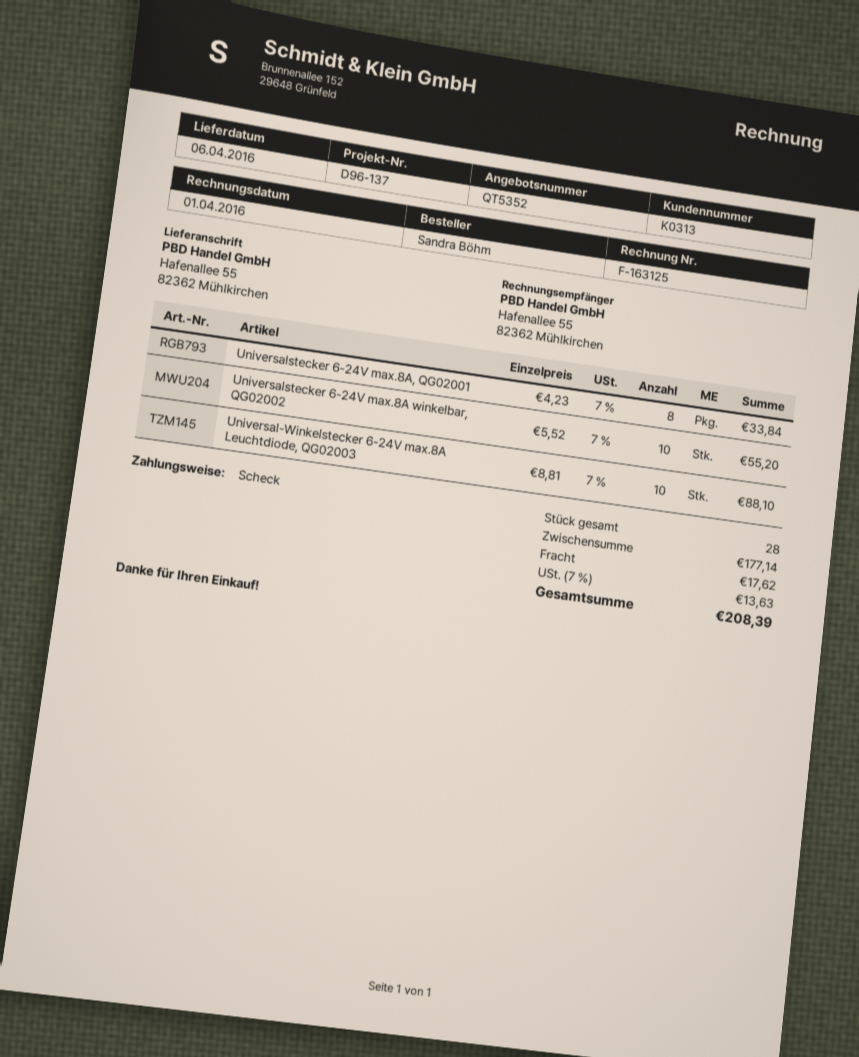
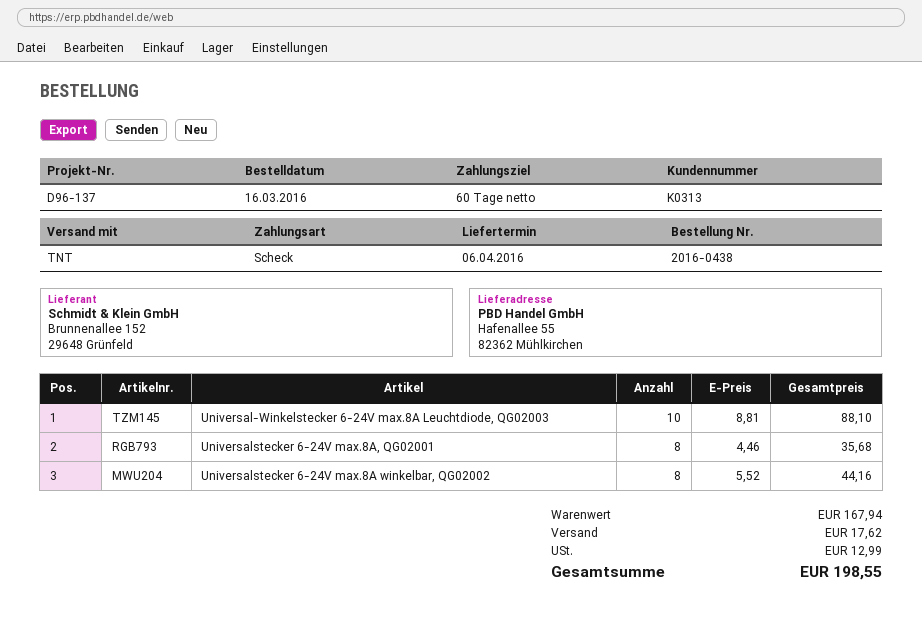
Universalstecker 6-24V max.8A, QG02001: 8 x 4.23 = 33.84 -> 8 x 4.46 = 35.68
Universalstecker 6-24V max.8A winkelbar, QG02002: 10 x 5.52 = 55.20 -> 8 x 5.52 = 44.16
subtotal: 177.14 -> 167.94
tax: 13.63 -> 12.99
total: 208.39 -> 198.55

